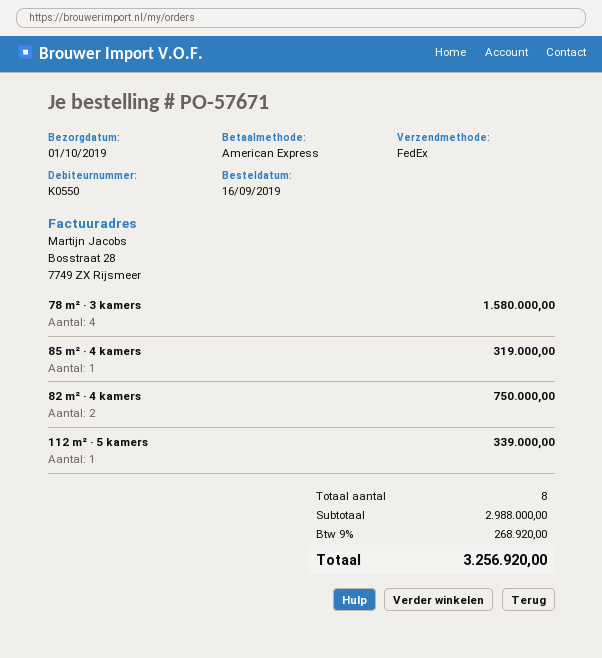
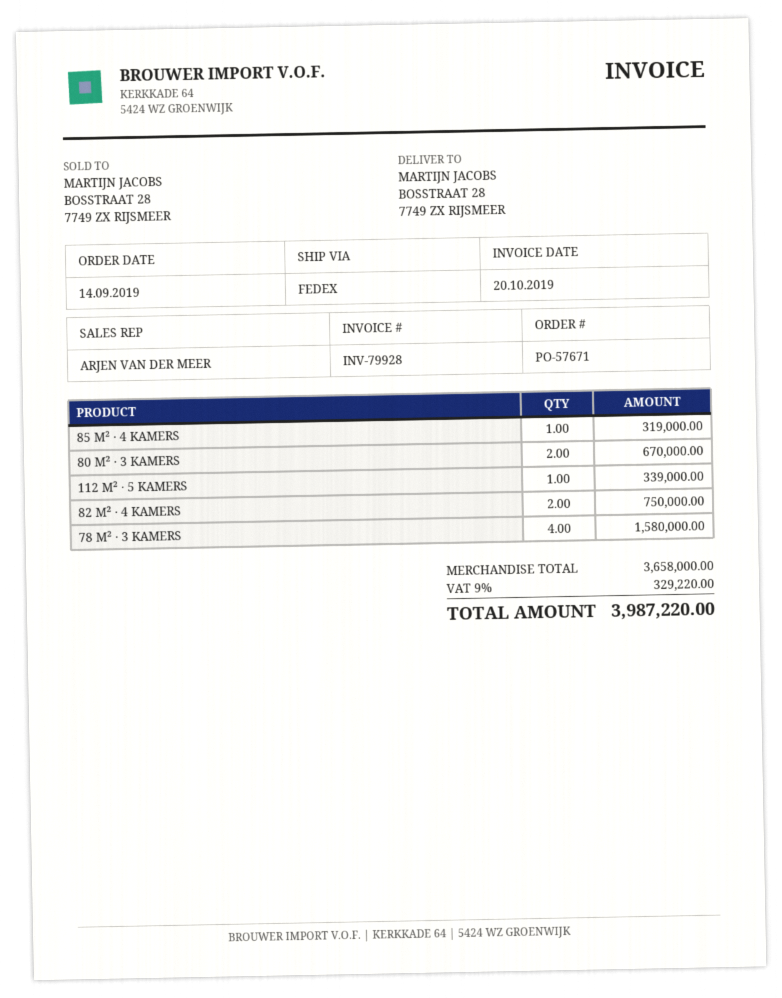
order date: 2019-09-16 -> 2019-09-14
80 M² · 3 KAMERS: none -> 2 for 670000.00
subtotal: 2988000.00 -> 3658000.00
tax: 9% = 268920.00 -> 9% = 329220.00
total: 3256920.00 -> 3987220.00

